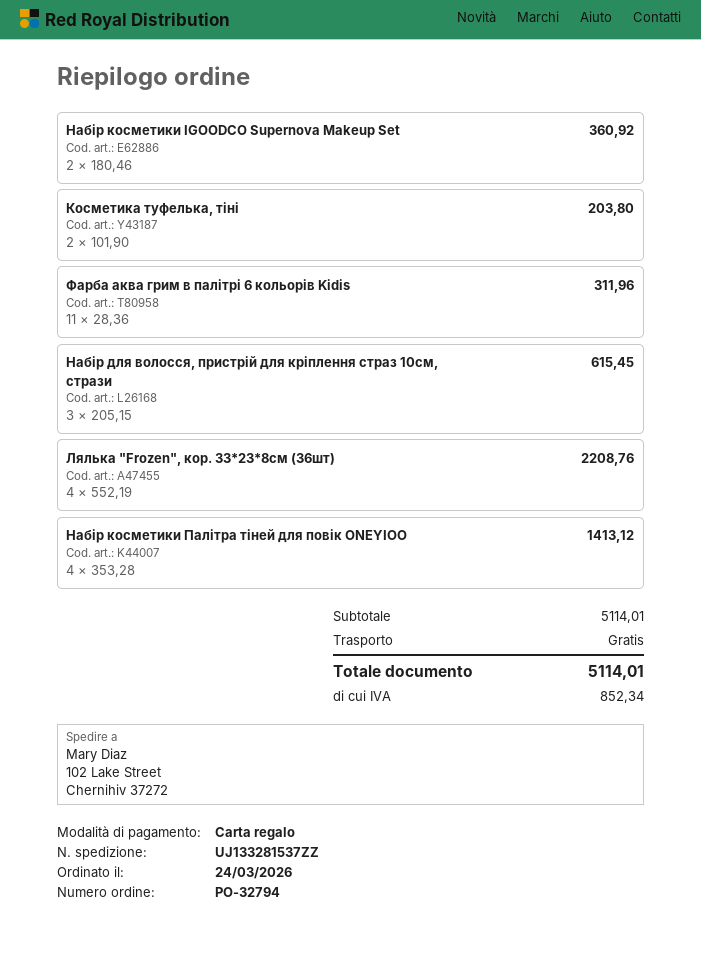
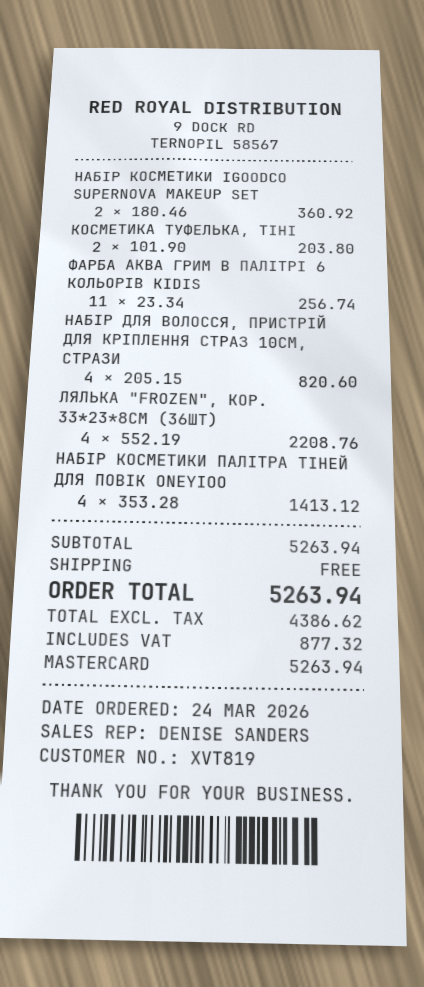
payment method: gift card -> Mastercard
Фарба аква грим в палітрі 6 кольорів Kidis: 11 x 28.36 = 311.96 -> 11 x 23.34 = 256.74
Набір для волосся, пристрій для кріплення страз 10см, стрази: 3 x 205.15 = 615.45 -> 4 x 205.15 = 820.60
subtotal: 5114.01 -> 5263.94
tax: 852.34 -> 877.32
total: 5114.01 -> 5263.94

